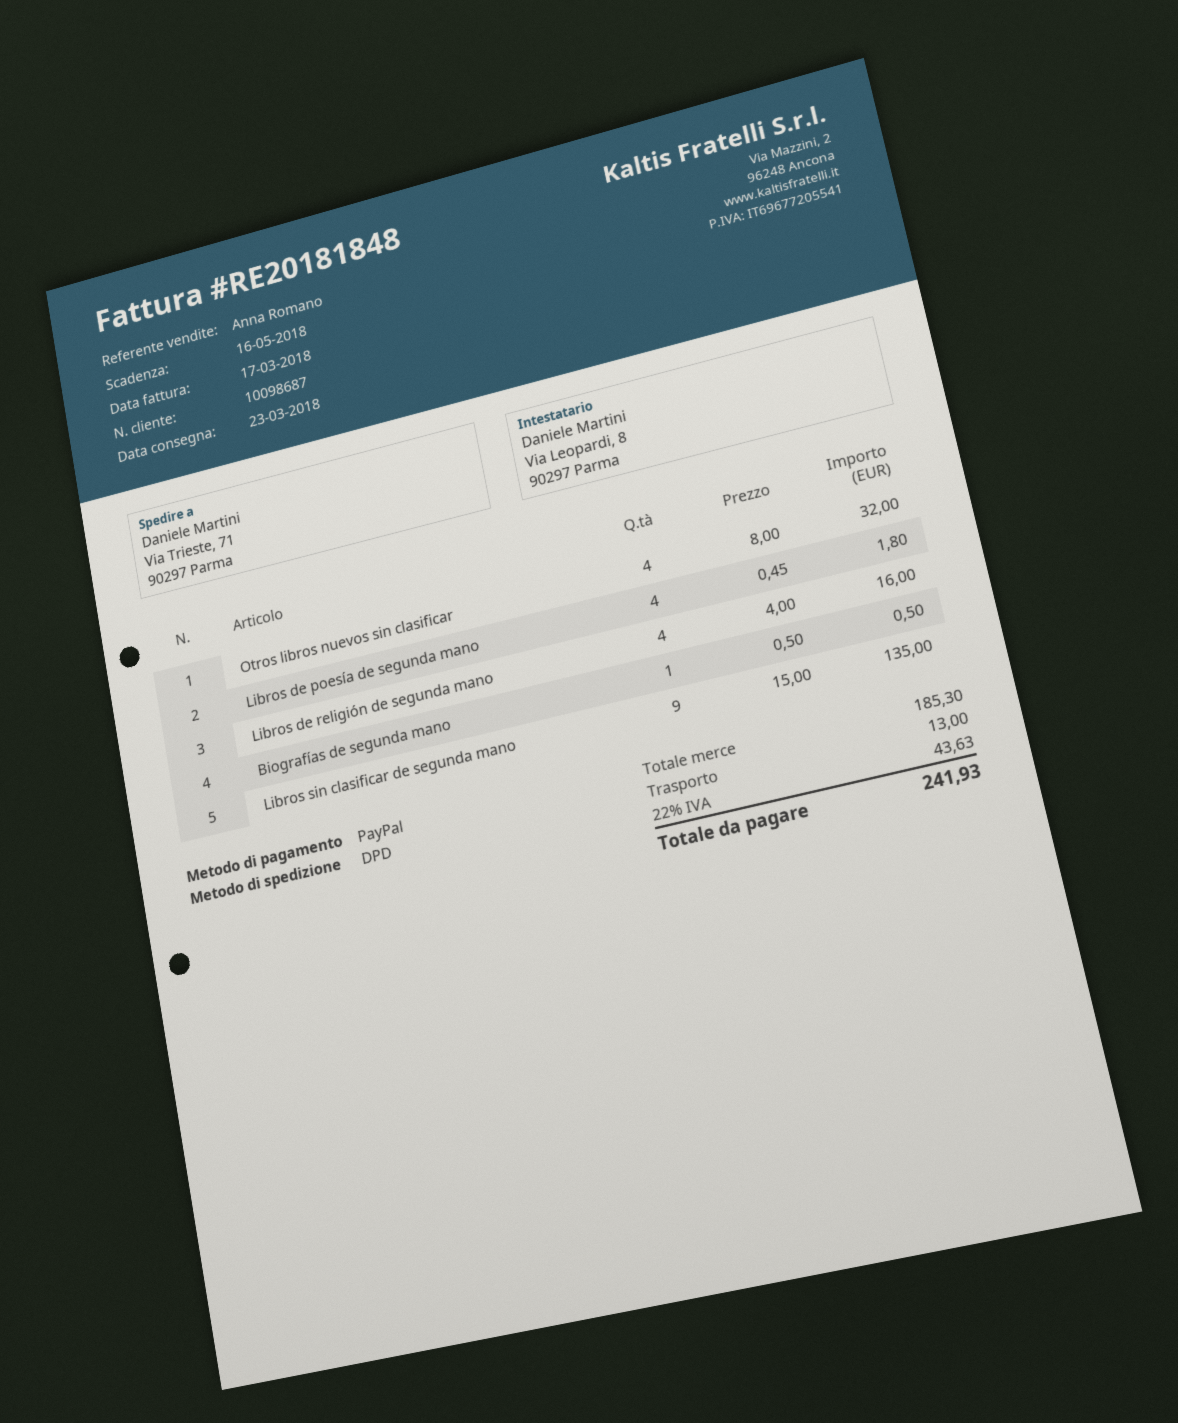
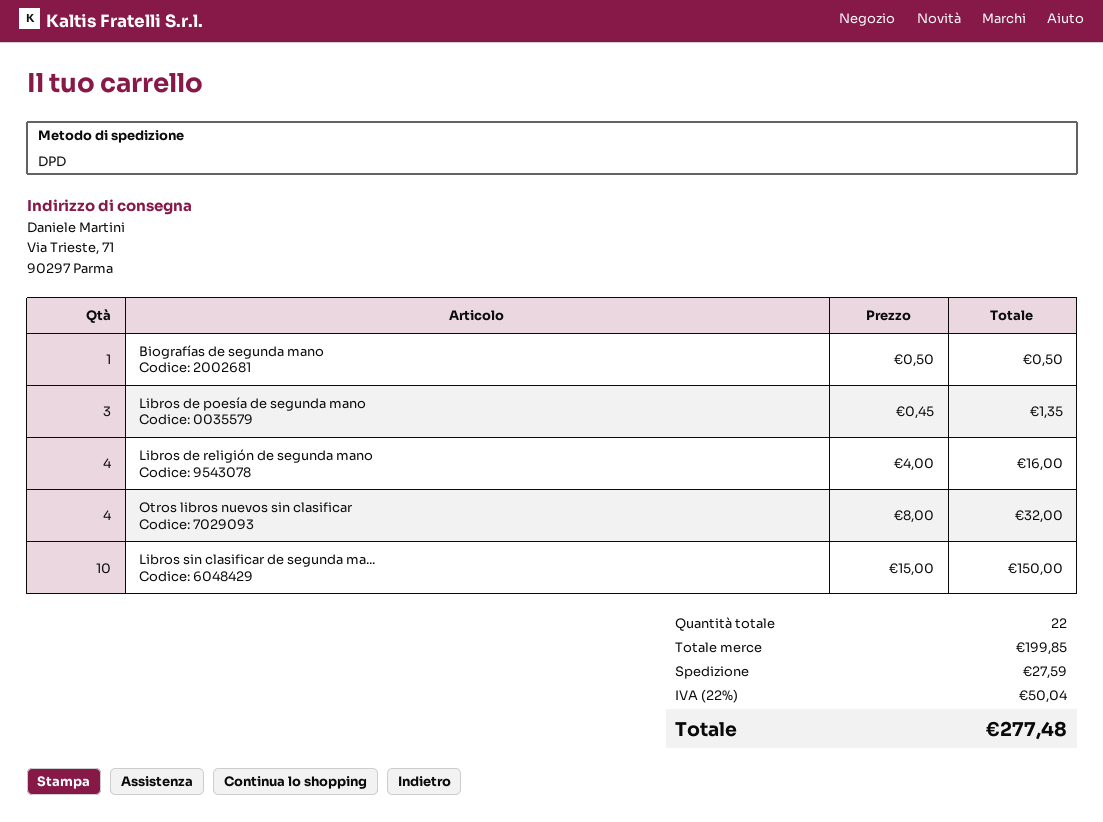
Libros de poesía de segunda mano: 4 x 0.45 = 1.80 -> 3 x 0.45 = 1.35
Libros sin clasificar de segunda mano: 9 x 15.00 = 135.00 -> 10 x 15.00 = 150.00
subtotal: 185.30 -> 199.85
shipping: 13.00 -> 27.59
tax: 22% = 43.63 -> 22% = 50.04
total: 241.93 -> 277.48

